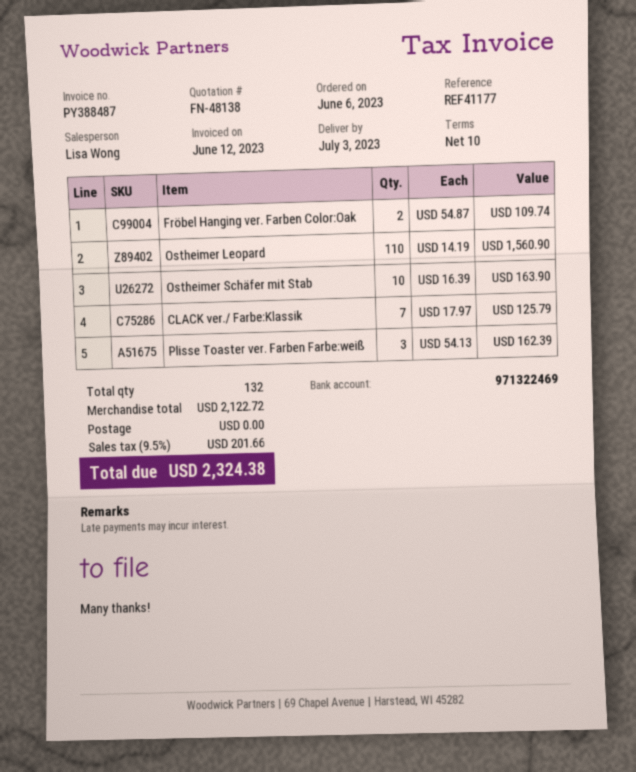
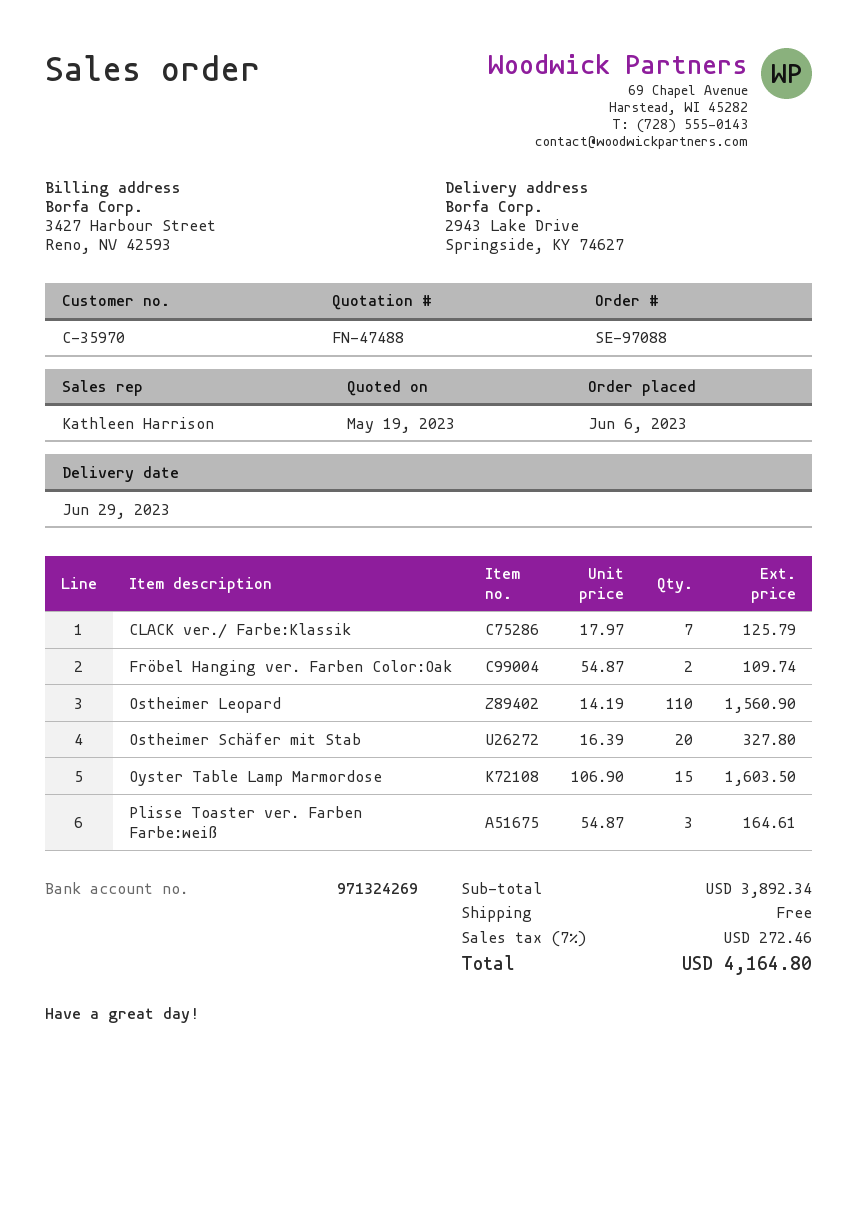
quote number: FN-48138 -> FN-47488
delivery date: 2023-07-03 -> 2023-06-29
sales rep: Lisa Wong -> Kathleen Harrison
bank account: 971322469 -> 971324269
Ostheimer Schäfer mit Stab: 10 x 16.39 = 163.90 -> 20 x 16.39 = 327.80
Plisse Toaster ver. Farben Farbe:weiß: 3 x 54.13 = 162.39 -> 3 x 54.87 = 164.61
Oyster Table Lamp Marmordose: none -> 15 x 106.90 = 1603.50
subtotal: 2122.72 -> 3892.34
tax: 9.5% = 201.66 -> 7% = 272.46
total: 2324.38 -> 4164.80

